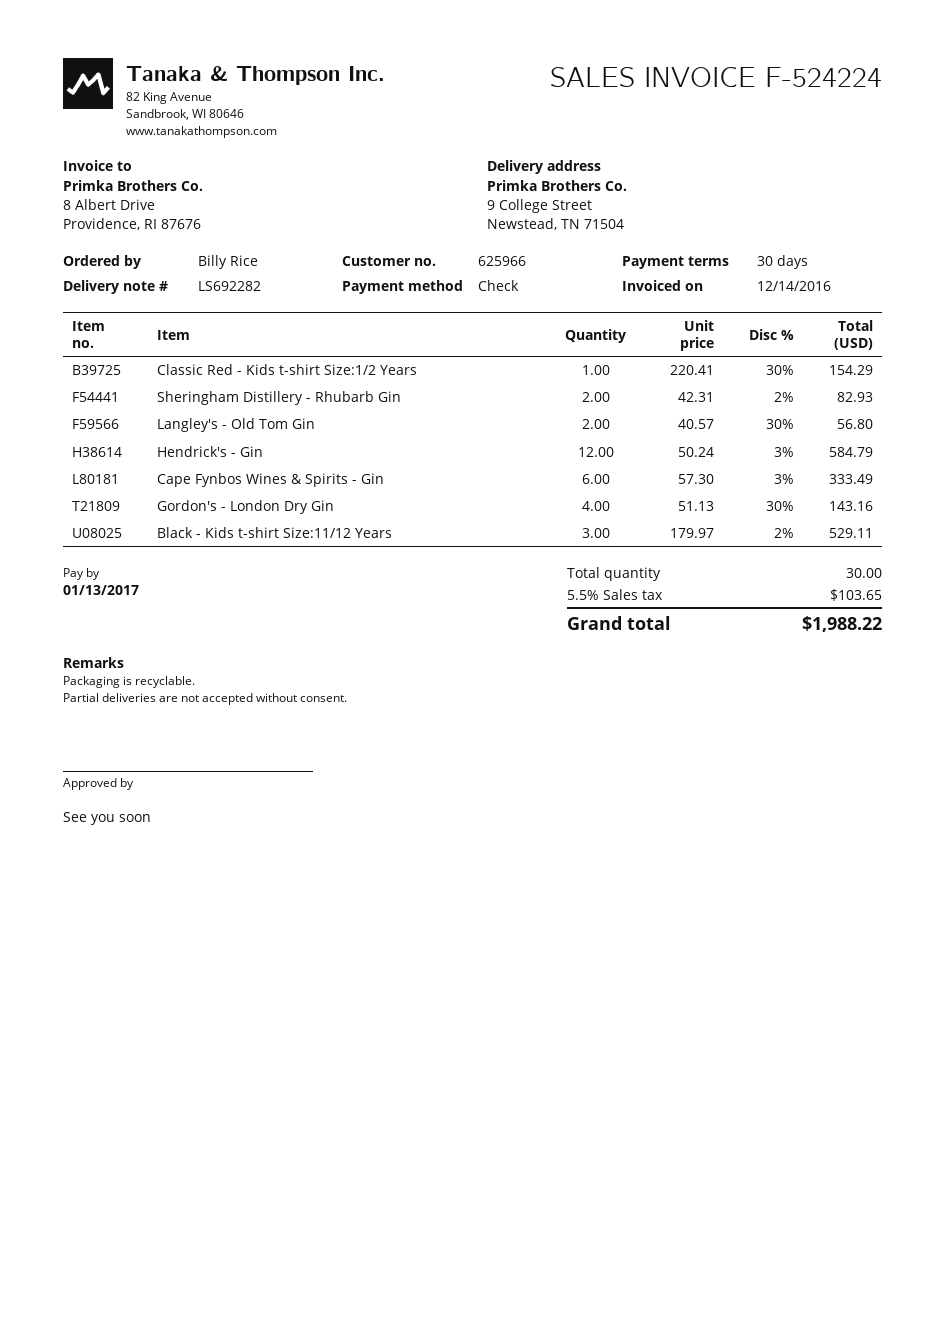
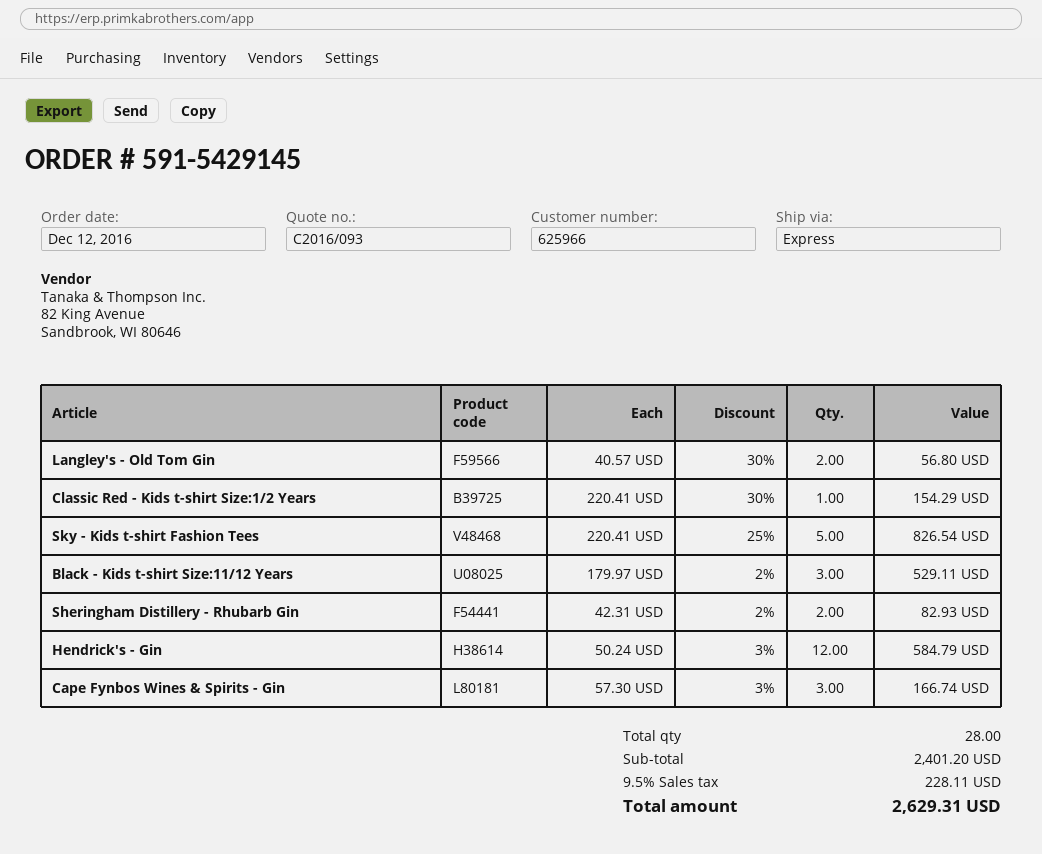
Cape Fynbos Wines & Spirits - Gin: 6 x 57.30 - 3% = 333.49 -> 3 x 57.30 - 3% = 166.74
Gordon's - London Dry Gin: 4 x 51.13 - 30% = 143.16 -> none
Sky - Kids t-shirt Fashion Tees: none -> 5 x 220.41 - 25% = 826.54
total quantity: 30 -> 28
tax: 5.5% = 103.65 -> 9.5% = 228.11
total: 1988.22 -> 2629.31

